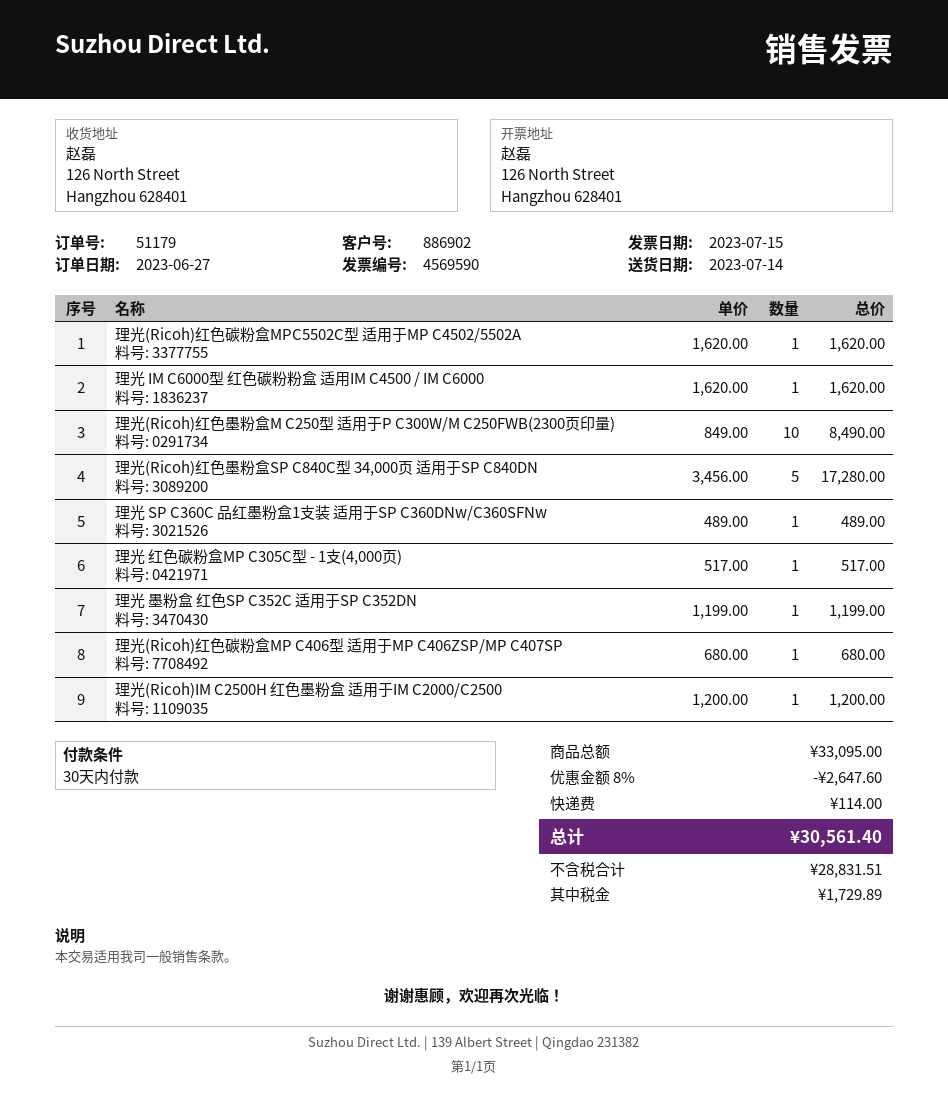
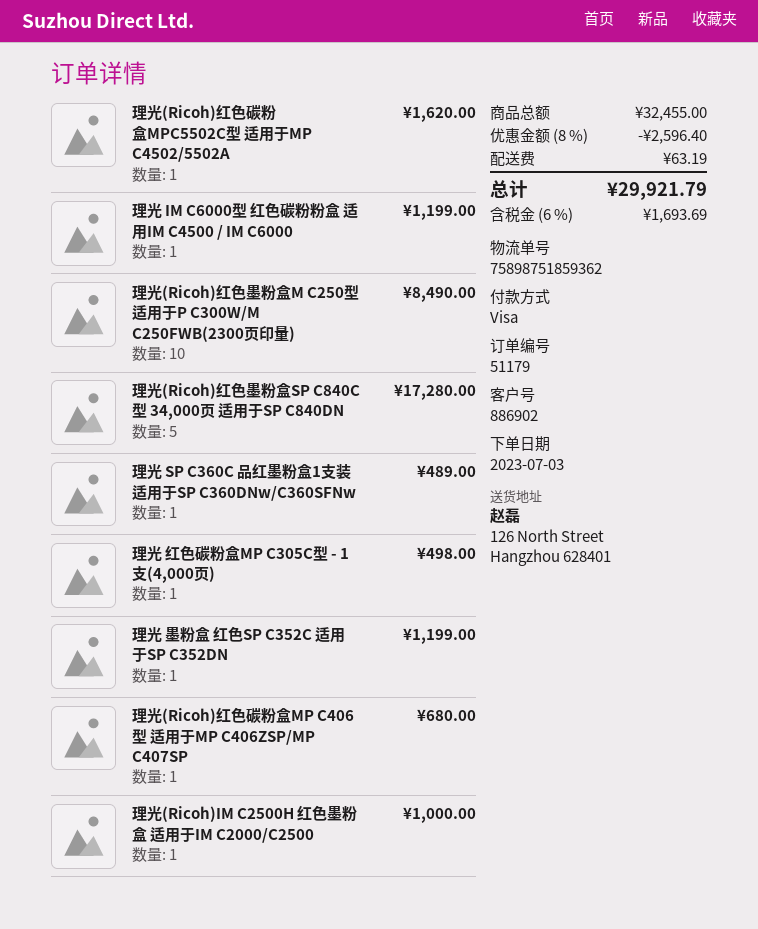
order date: 2023-06-27 -> 2023-07-03
理光 IM C6000型 红色碳粉粉盒 适用IM C4500 / IM C6000: 1 for 1620.00 -> 1 for 1199.00
理光 红色碳粉盒MP C305C型 - 1支(4,000页): 1 for 517.00 -> 1 for 498.00
理光(Ricoh)IM C2500H 红色墨粉盒 适用于IM C2000/C2500: 1 for 1200.00 -> 1 for 1000.00
subtotal: 33095.00 -> 32455.00
discount: 8% = 2647.60 -> 8% = 2596.40
shipping: 114.00 -> 63.19
tax: 1729.89 -> 1693.69
total: 30561.40 -> 29921.79

